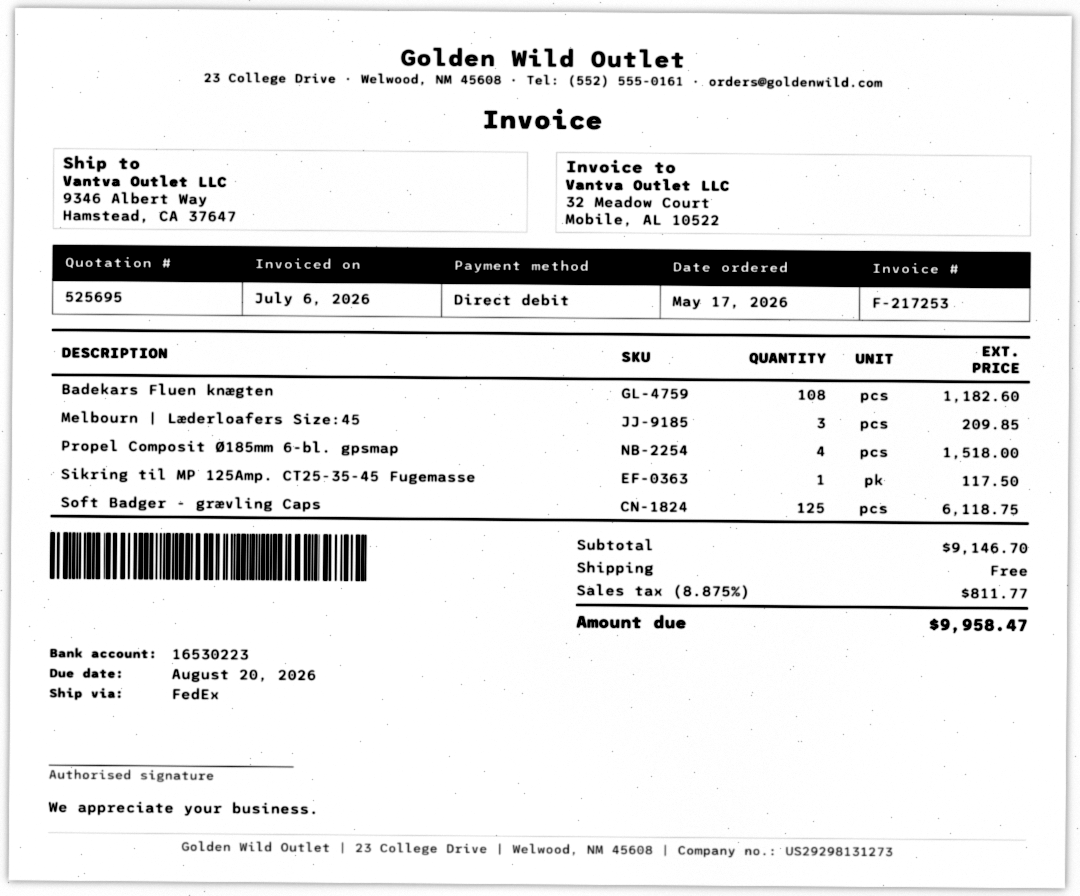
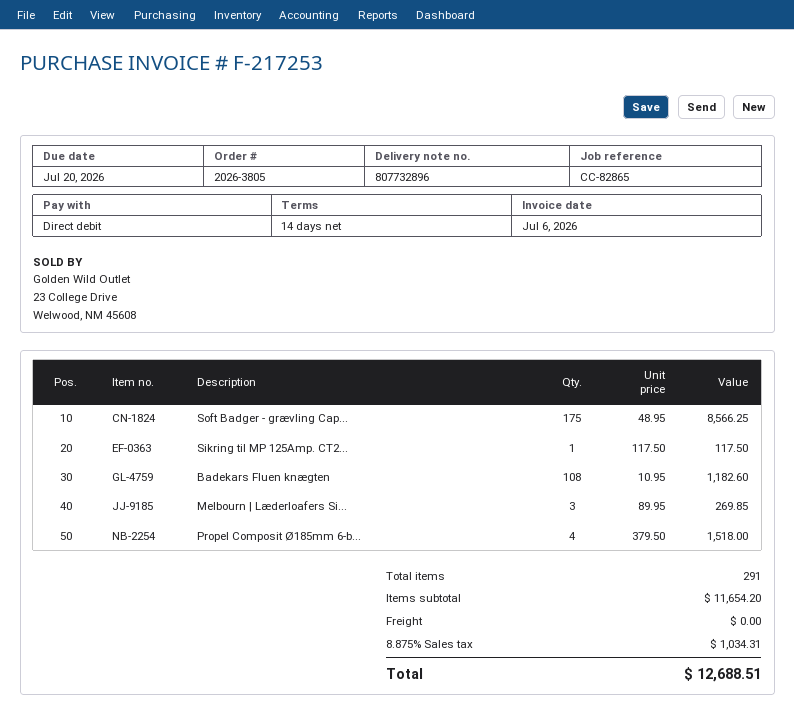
due date: 2026-08-20 -> 2026-07-20
Melbourn | Læderloafers Size:45: 3 for 209.85 -> 3 for 269.85
Soft Badger - grævling Caps: 125 for 6118.75 -> 175 for 8566.25
subtotal: 9146.70 -> 11654.20
tax: 8.875% = 811.77 -> 8.875% = 1034.31
total: 9958.47 -> 12688.51

